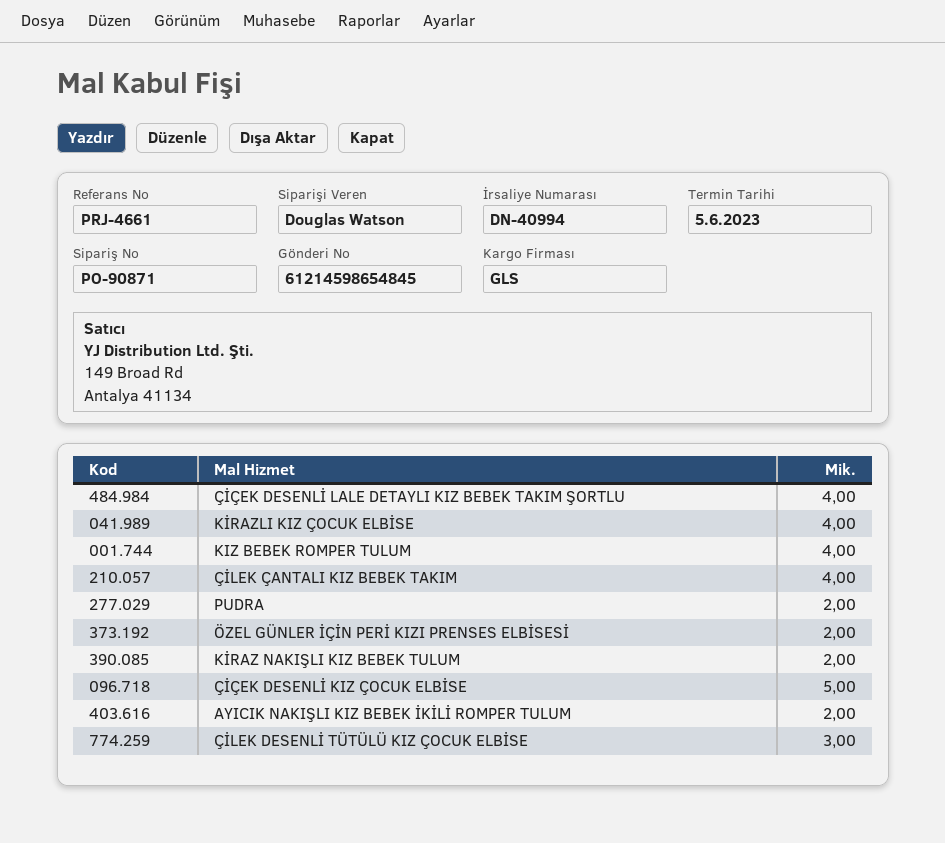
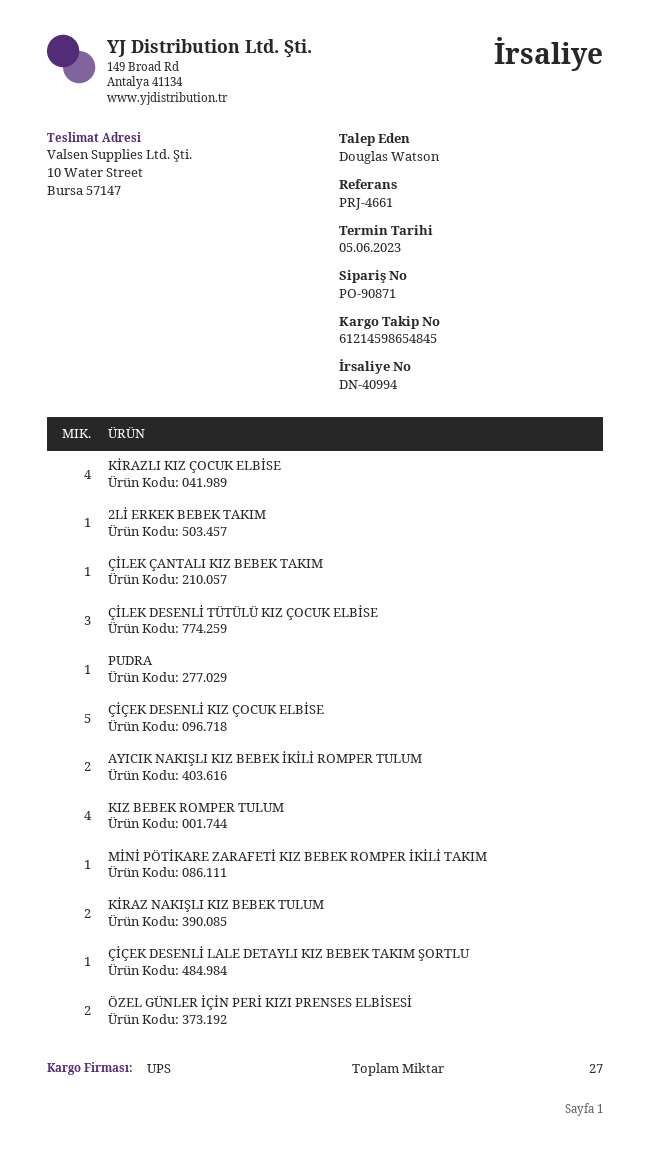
shipping method: GLS -> UPS
ÇİÇEK DESENLİ LALE DETAYLI KIZ BEBEK TAKIM ŞORTLU: 4 -> 1
ÇİLEK ÇANTALI KIZ BEBEK TAKIM: 4 -> 1
PUDRA: 2 -> 1
2Lİ ERKEK BEBEK TAKIM: none -> 1
MİNİ PÖTİKARE ZARAFETİ KIZ BEBEK ROMPER İKİLİ TAKIM: none -> 1

